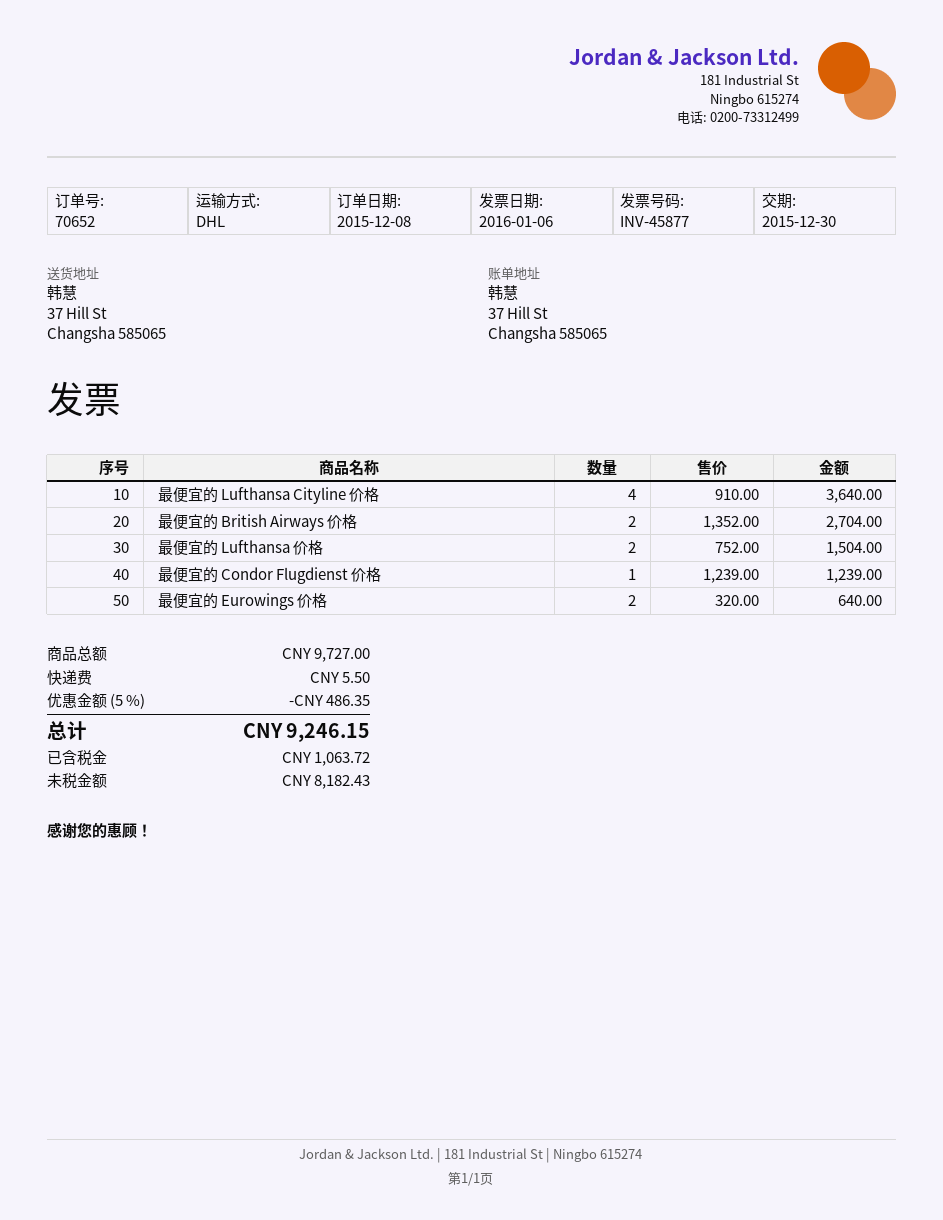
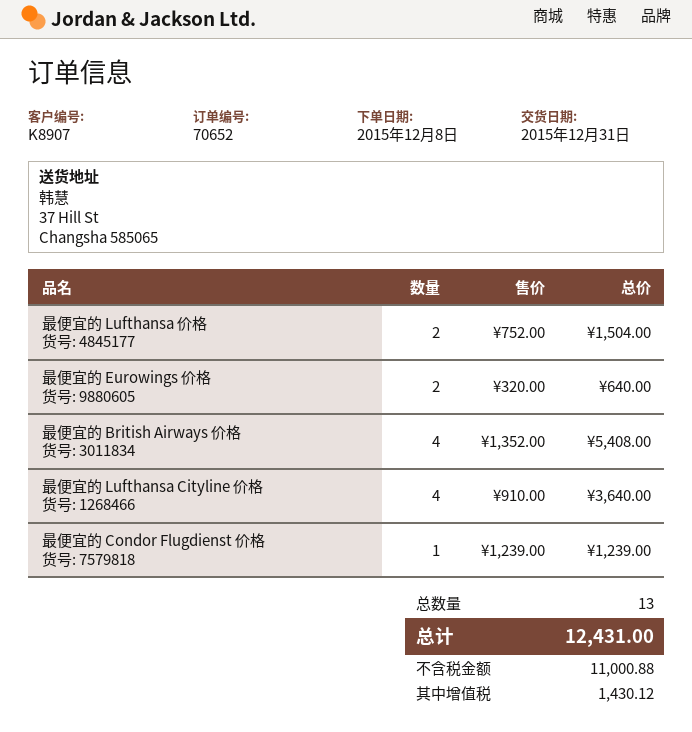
delivery date: 2015-12-30 -> 2015-12-31
最便宜的 British Airways 价格: 2 x 1352.00 = 2704.00 -> 4 x 1352.00 = 5408.00
discount: 5% = 486.35 -> none
shipping: 5.50 -> none
net: 8182.43 -> 11000.88
tax: 1063.72 -> 1430.12
total: 9246.15 -> 12431.00

